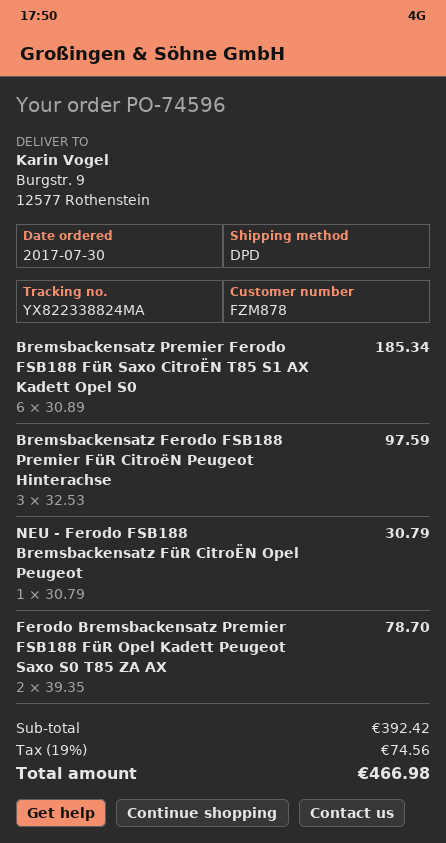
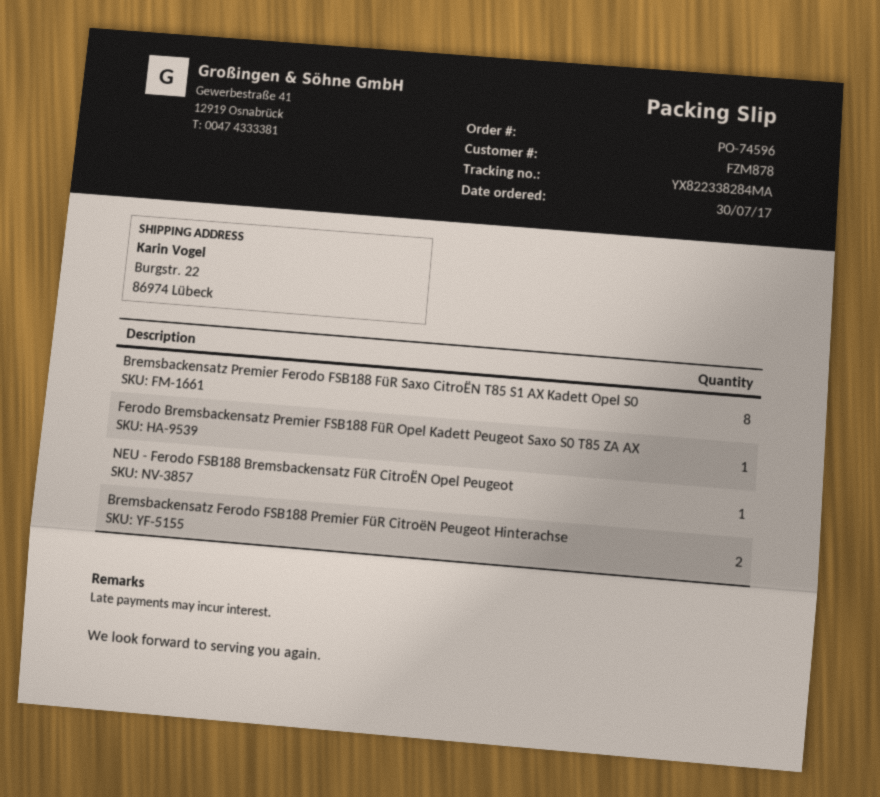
tracking number: YX822338824MA -> YX822338284MA
ship to: Burgstr. 9, 12577 Rothenstein -> Burgstr. 22, 86974 Lübeck
Bremsbackensatz Premier Ferodo FSB188 FüR Saxo CitroËN T85 S1 AX Kadett Opel S0: 6 -> 8
Bremsbackensatz Ferodo FSB188 Premier FüR CitroëN Peugeot Hinterachse: 3 -> 2
Ferodo Bremsbackensatz Premier FSB188 FüR Opel Kadett Peugeot Saxo S0 T85 ZA AX: 2 -> 1

